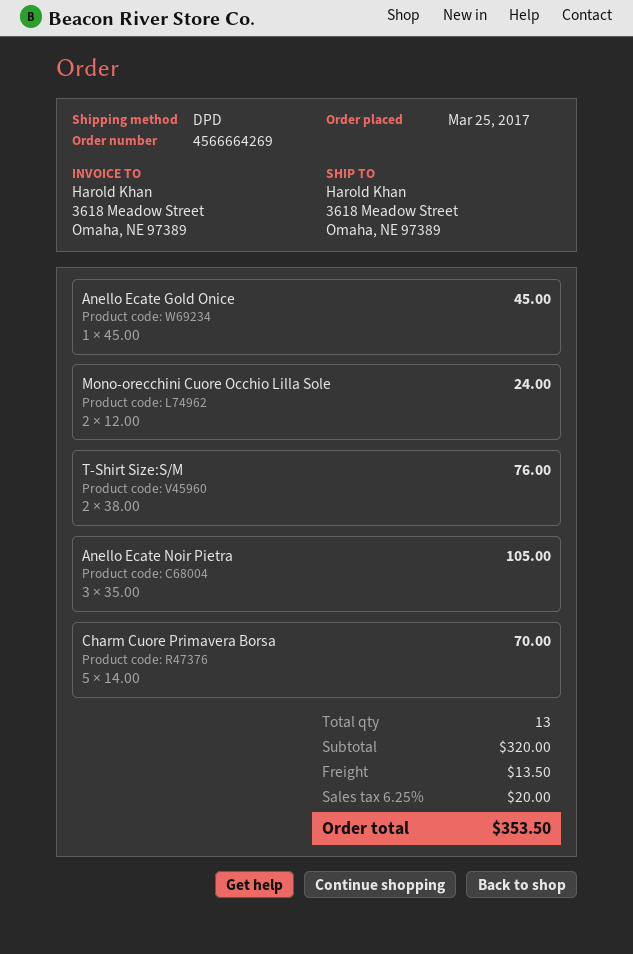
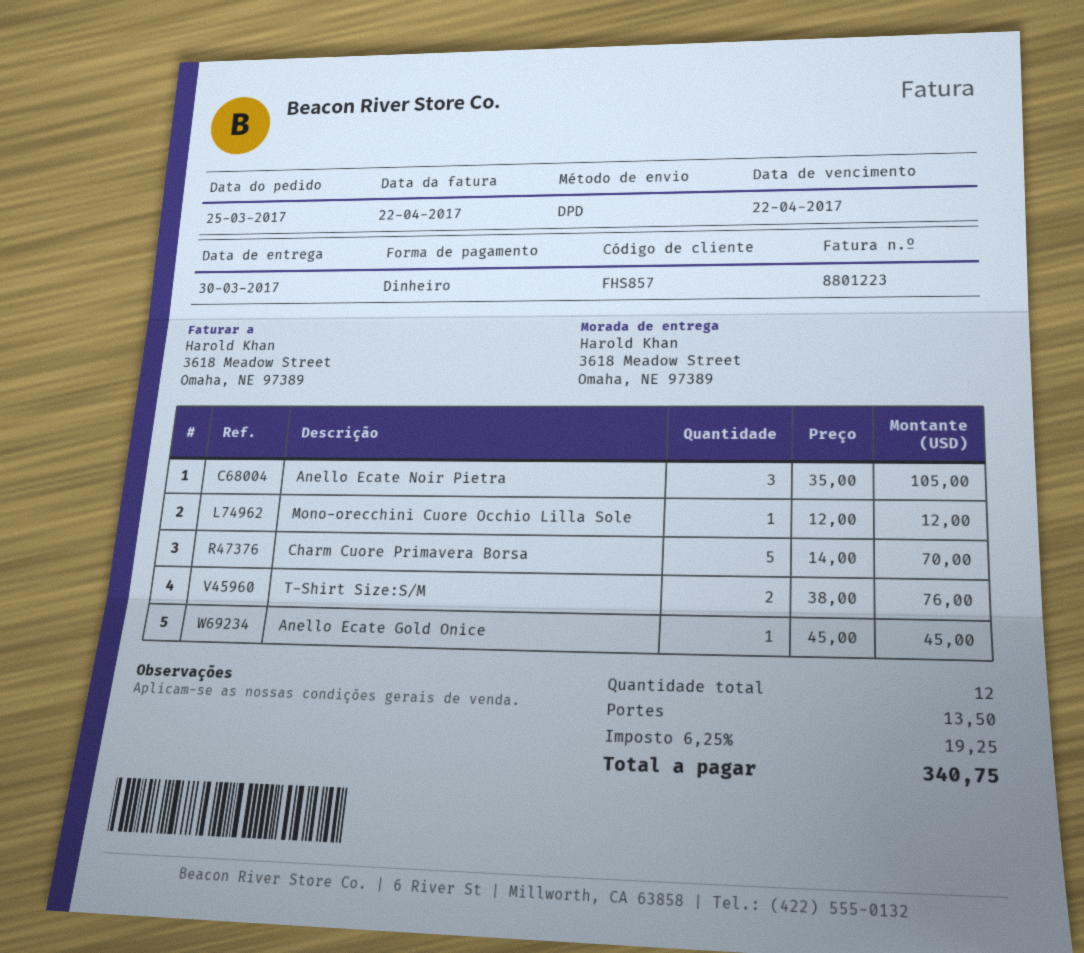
Mono-orecchini Cuore Occhio Lilla Sole: 2 x 12.00 = 24.00 -> 1 x 12.00 = 12.00
total quantity: 13 -> 12
tax: 6.25% = 20.00 -> 6.25% = 19.25
total: 353.50 -> 340.75

